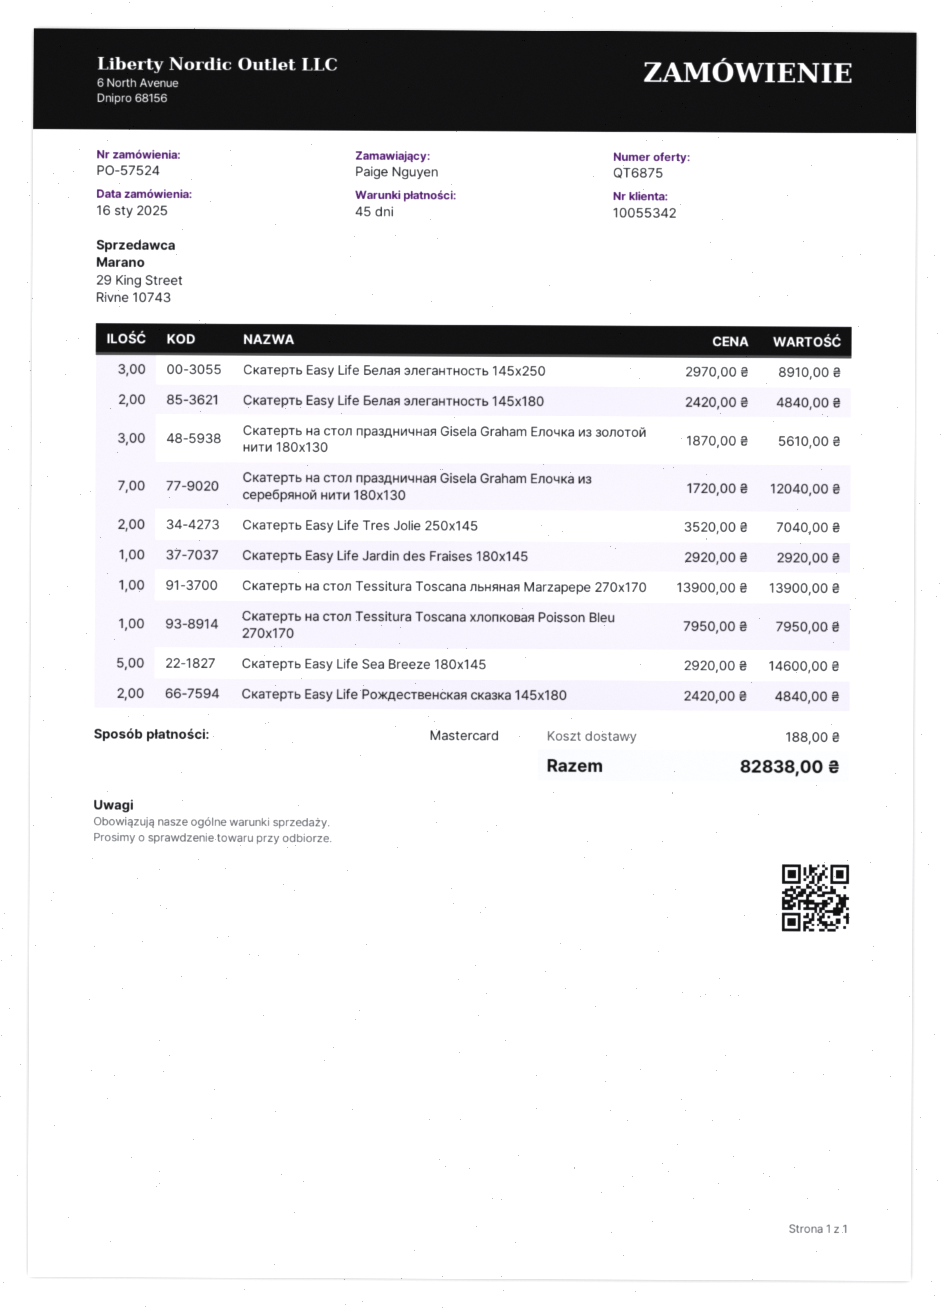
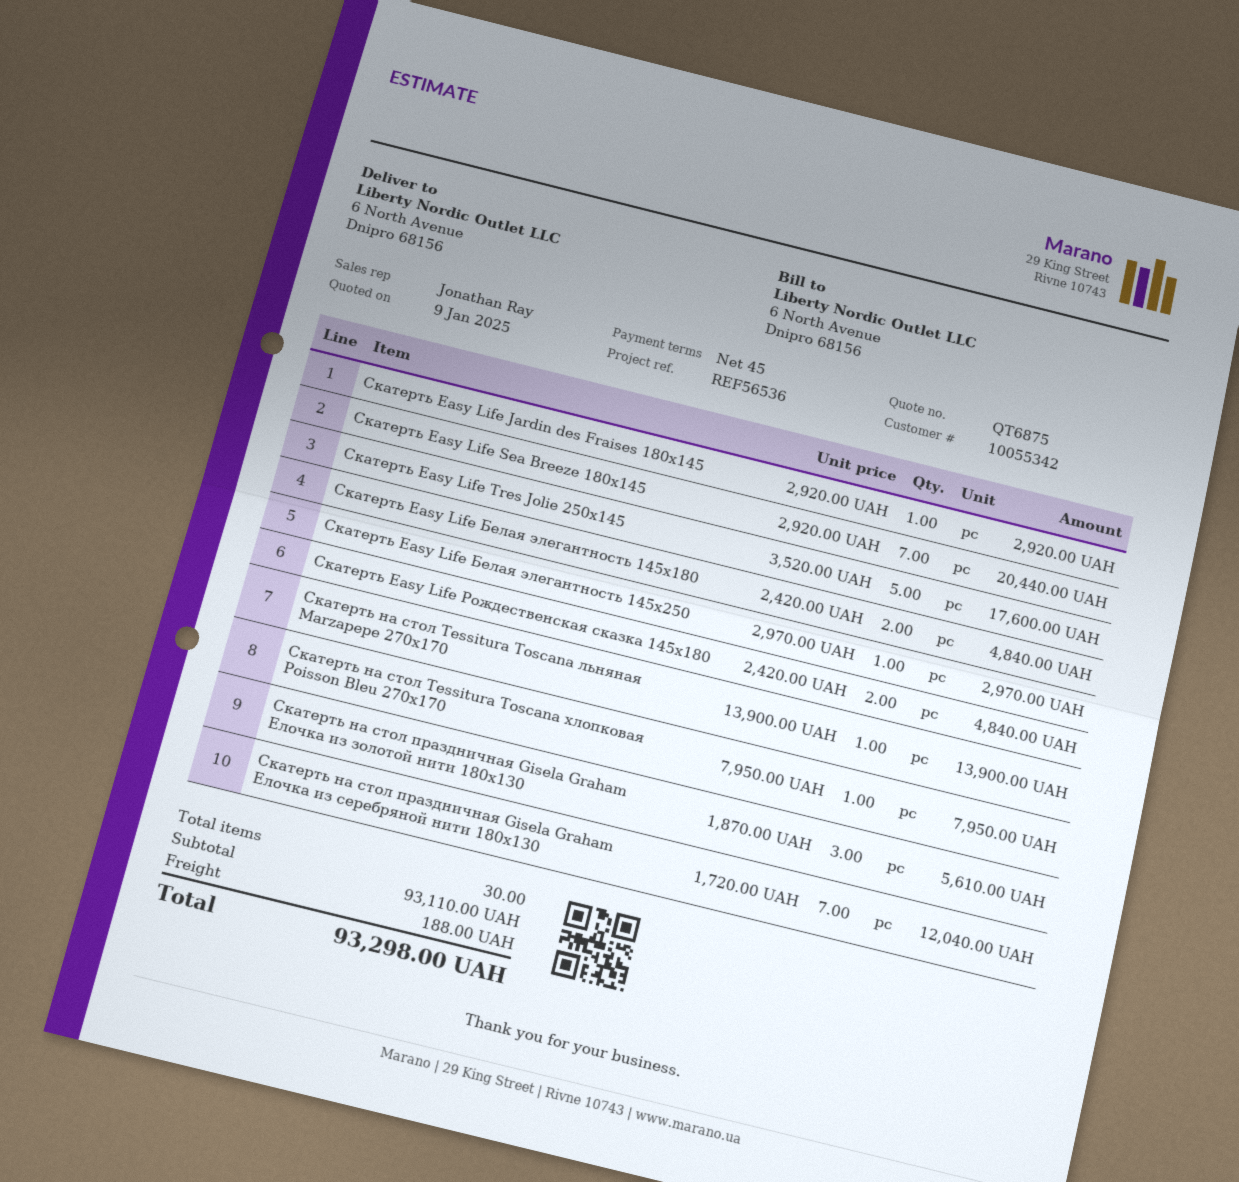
Скатерть Easy Life Белая элегантность 145х250: 3 x 2970.00 = 8910.00 -> 1 x 2970.00 = 2970.00
Скатерть Easy Life Tres Jolie 250х145: 2 x 3520.00 = 7040.00 -> 5 x 3520.00 = 17600.00
Скатерть Easy Life Sea Breeze 180х145: 5 x 2920.00 = 14600.00 -> 7 x 2920.00 = 20440.00
total: 82838.00 -> 93298.00

